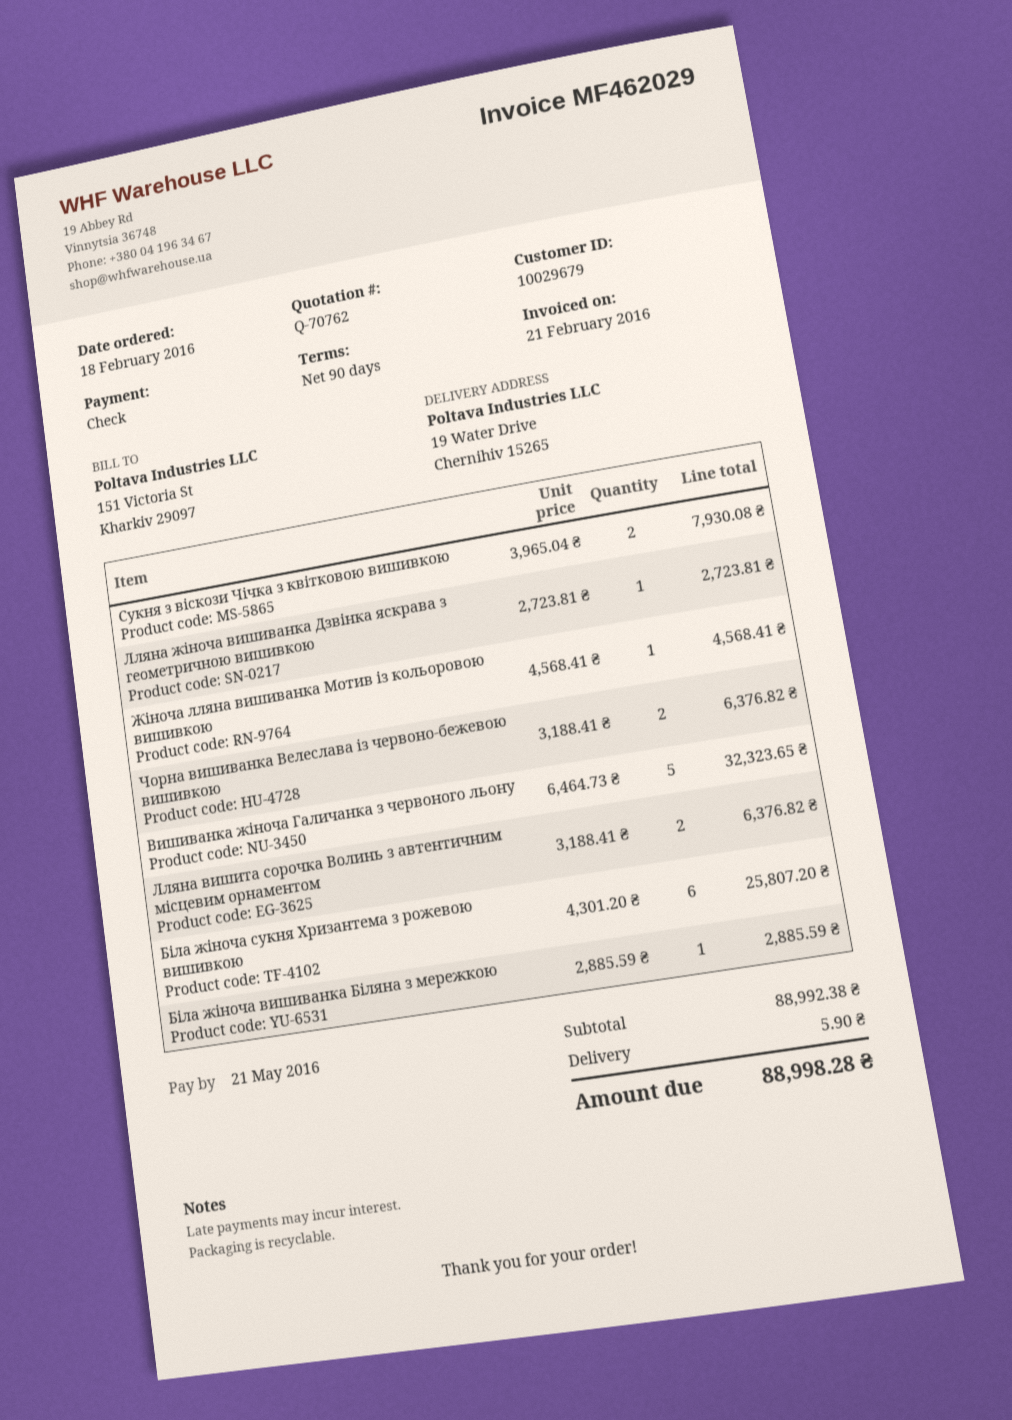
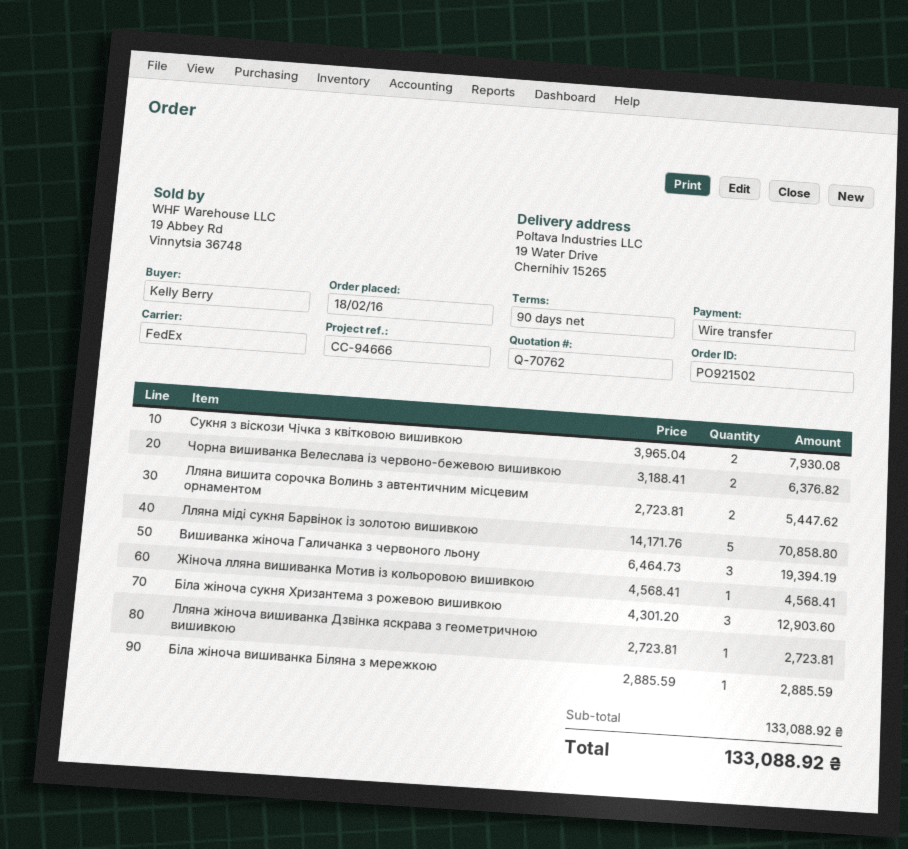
payment method: cheque -> bank transfer
Вишиванка жіноча Галичанка з червоного льону: 5 x 6464.73 = 32323.65 -> 3 x 6464.73 = 19394.19
Лляна вишита сорочка Волинь з автентичним місцевим орнаментом: 2 x 3188.41 = 6376.82 -> 2 x 2723.81 = 5447.62
Біла жіноча сукня Хризантема з рожевою вишивкою: 6 x 4301.20 = 25807.20 -> 3 x 4301.20 = 12903.60
Лляна міді сукня Барвінок із золотою вишивкою: none -> 5 x 14171.76 = 70858.80
subtotal: 88992.38 -> 133088.92
shipping: 5.90 -> none
total: 88998.28 -> 133088.92

